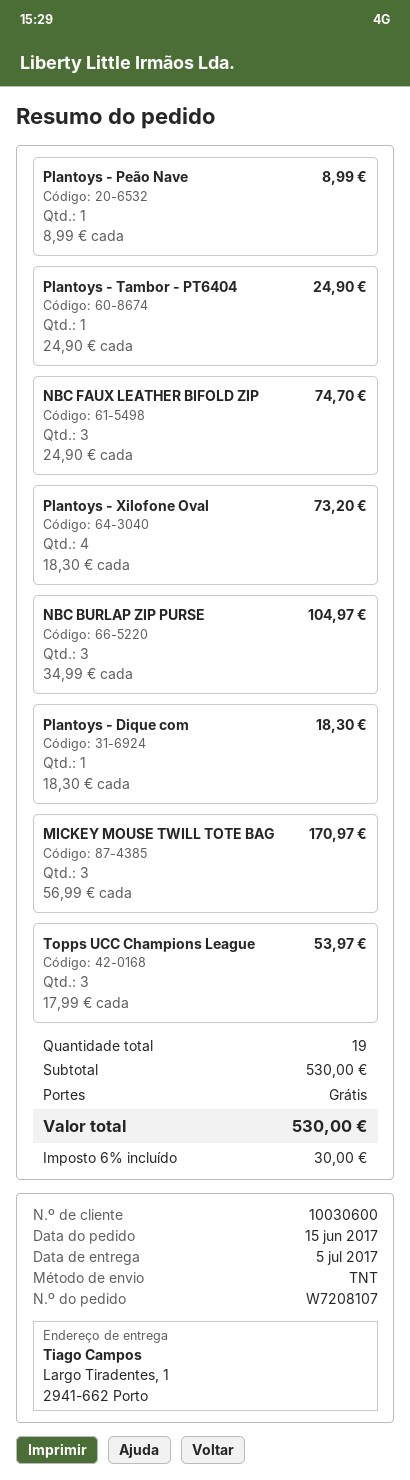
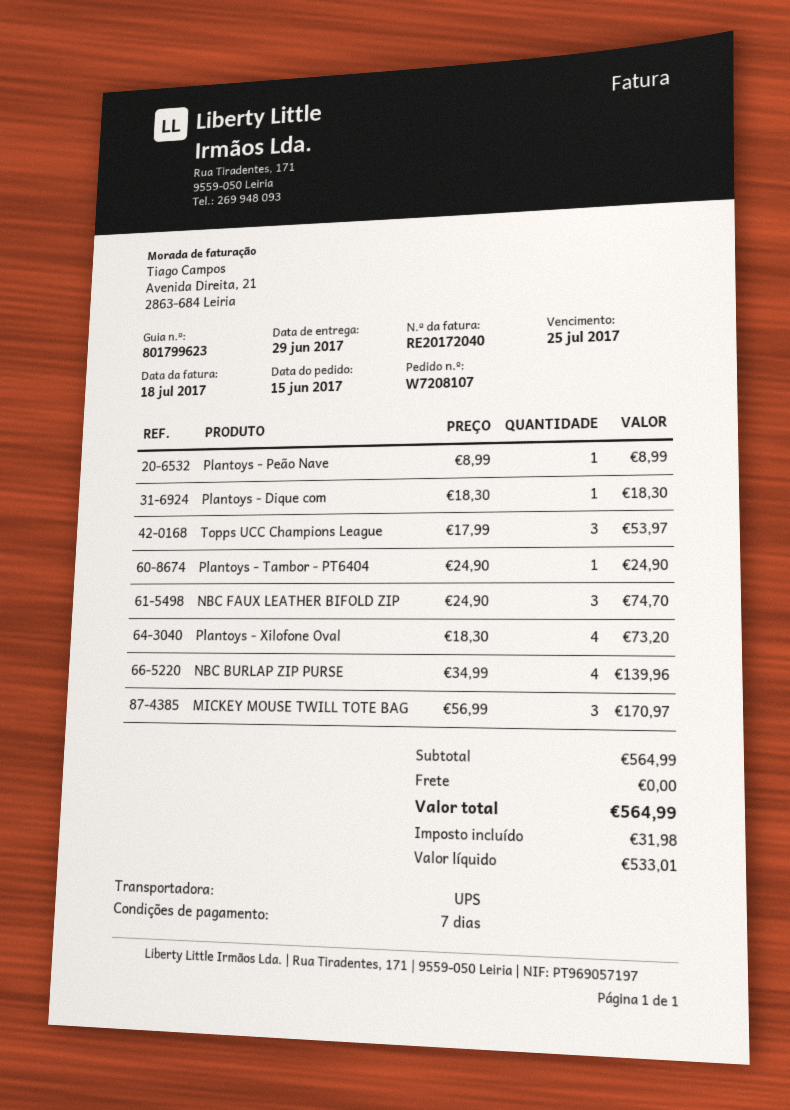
delivery date: 2017-07-05 -> 2017-06-29
shipping method: TNT -> UPS
NBC BURLAP ZIP PURSE: 3 x 34.99 = 104.97 -> 4 x 34.99 = 139.96
subtotal: 530.00 -> 564.99
tax: 30.00 -> 31.98
total: 530.00 -> 564.99

